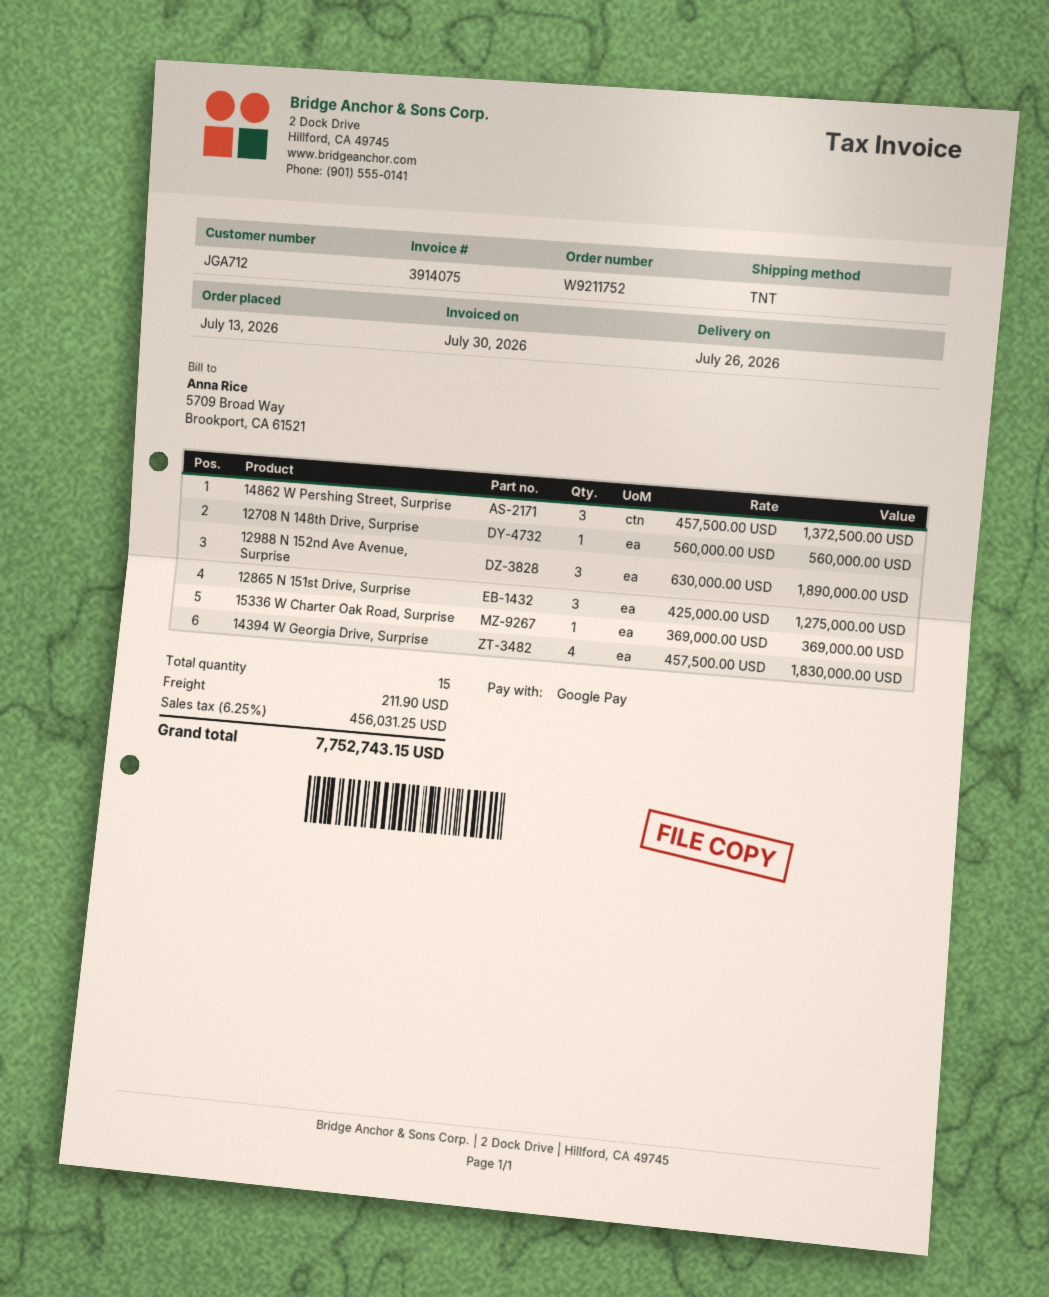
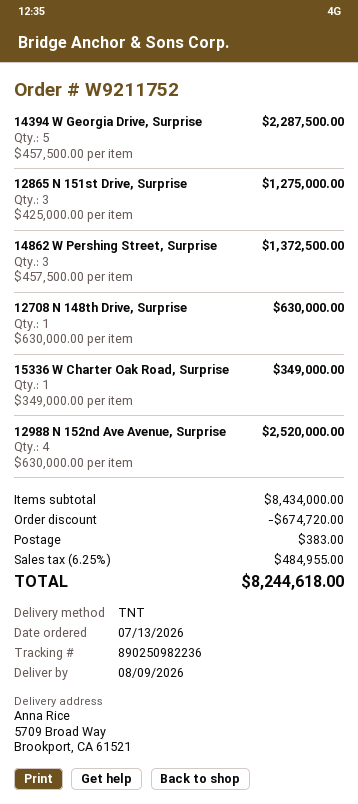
delivery date: 2026-07-26 -> 2026-08-09
12708 N 148th Drive, Surprise: 1 x 560000.00 = 560000.00 -> 1 x 630000.00 = 630000.00
12988 N 152nd Ave Avenue, Surprise: 3 x 630000.00 = 1890000.00 -> 4 x 630000.00 = 2520000.00
15336 W Charter Oak Road, Surprise: 1 x 369000.00 = 369000.00 -> 1 x 349000.00 = 349000.00
14394 W Georgia Drive, Surprise: 4 x 457500.00 = 1830000.00 -> 5 x 457500.00 = 2287500.00
discount: none -> 674720.00
shipping: 211.90 -> 383.00
tax: 6.25% = 456031.25 -> 6.25% = 484955.00
total: 7752743.15 -> 8244618.00

